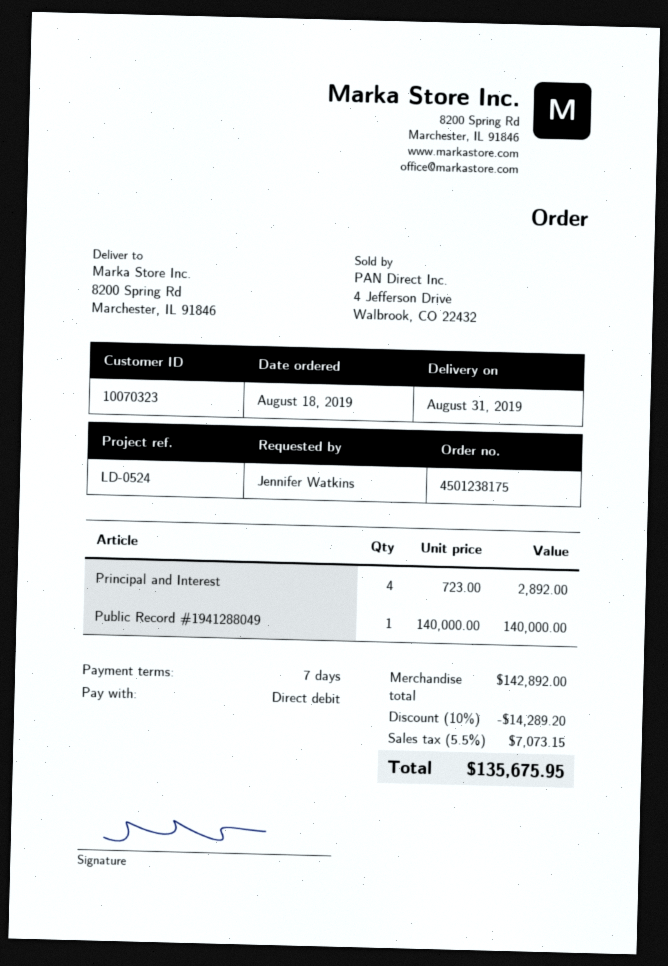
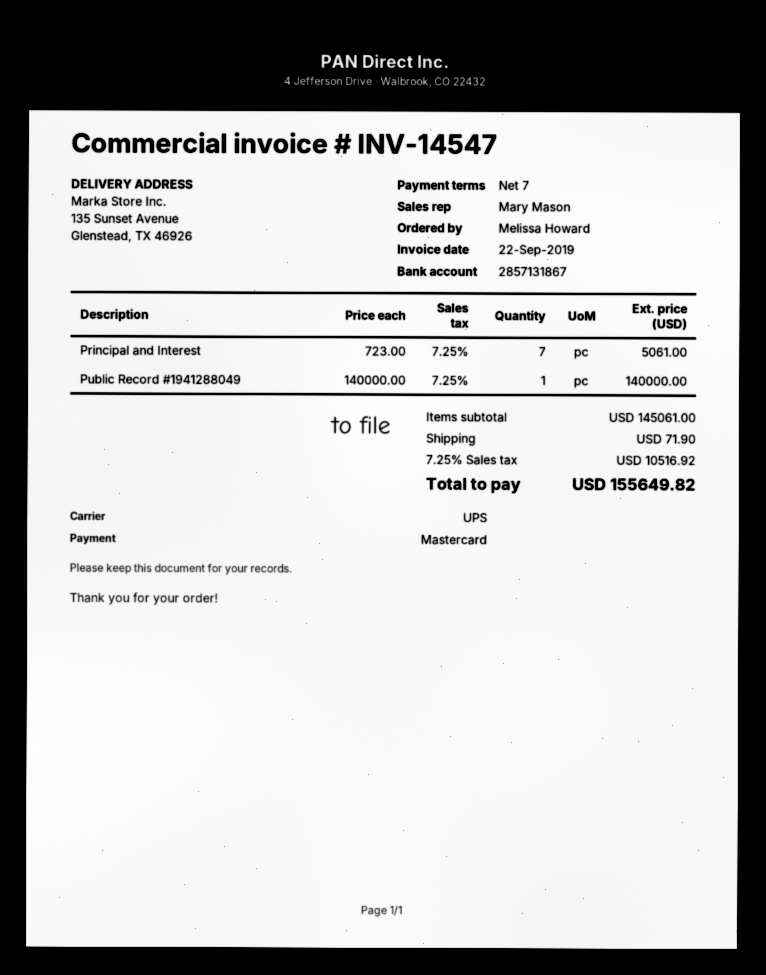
ordered by: Jennifer Watkins -> Melissa Howard
payment method: direct debit -> Mastercard
ship to: 8200 Spring Rd, Marchester, IL 91846 -> 135 Sunset Avenue, Glenstead, TX 46926
Principal and Interest: 4 x 723.00 = 2892.00 -> 7 x 723.00 = 5061.00
subtotal: 142892.00 -> 145061.00
discount: 10% = 14289.20 -> none
shipping: none -> 71.90
tax: 5.5% = 7073.15 -> 7.25% = 10516.92
total: 135675.95 -> 155649.82

